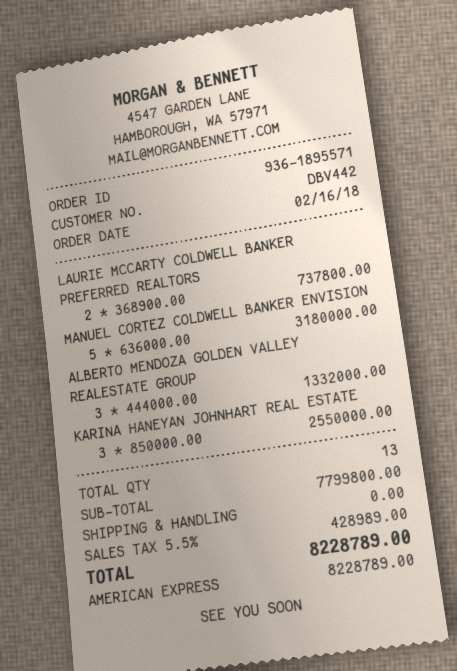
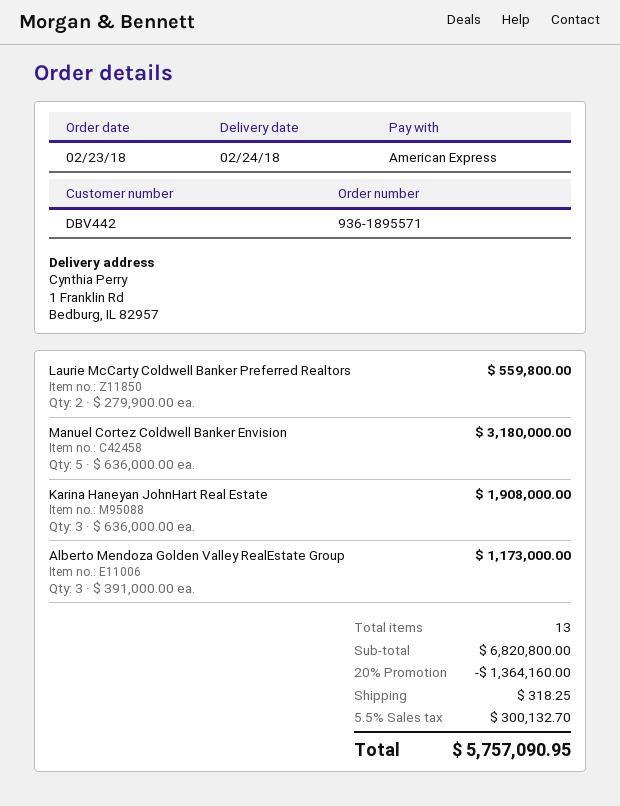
order date: 2018-02-16 -> 2018-02-23
LAURIE MCCARTY COLDWELL BANKER PREFERRED REALTORS: 2 x 368900.00 = 737800.00 -> 2 x 279900.00 = 559800.00
ALBERTO MENDOZA GOLDEN VALLEY REALESTATE GROUP: 3 x 444000.00 = 1332000.00 -> 3 x 391000.00 = 1173000.00
KARINA HANEYAN JOHNHART REAL ESTATE: 3 x 850000.00 = 2550000.00 -> 3 x 636000.00 = 1908000.00
subtotal: 7799800.00 -> 6820800.00
discount: none -> 20% = 1364160.00
shipping: 0.00 -> 318.25
tax: 5.5% = 428989.00 -> 5.5% = 300132.70
total: 8228789.00 -> 5757090.95

